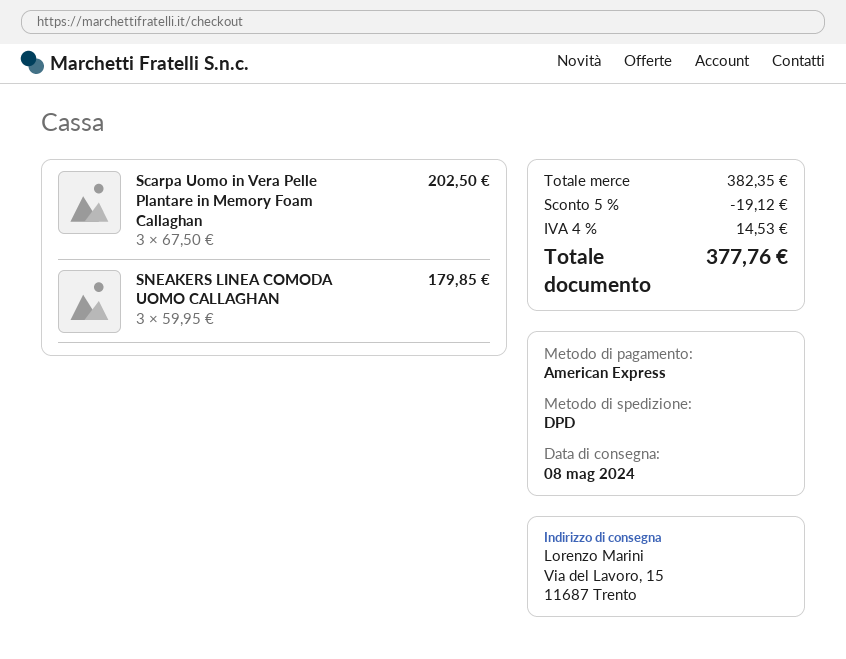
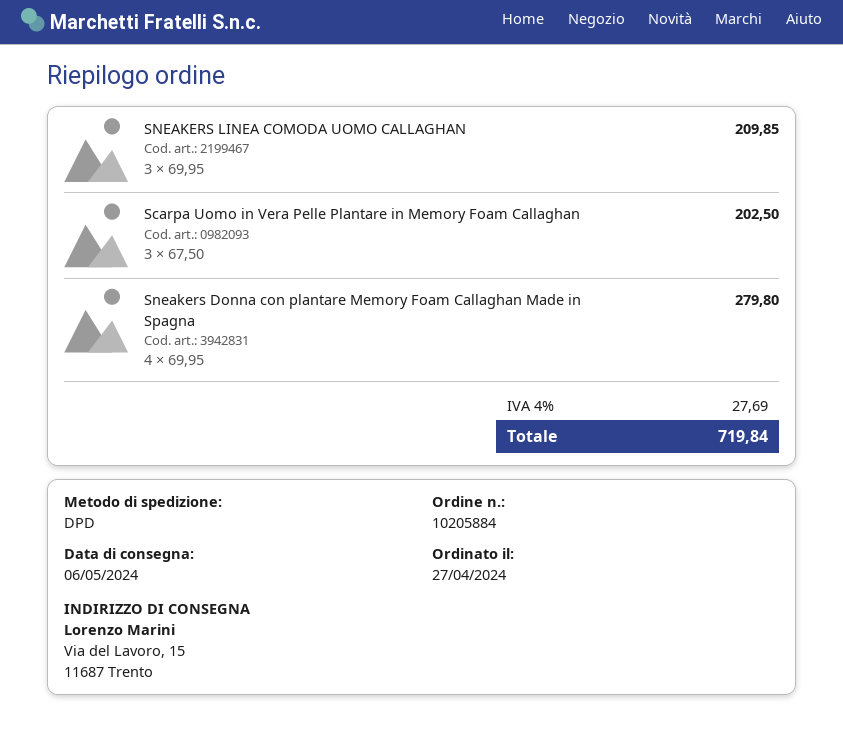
delivery date: 2024-05-08 -> 2024-05-06
SNEAKERS LINEA COMODA UOMO CALLAGHAN: 3 x 59.95 = 179.85 -> 3 x 69.95 = 209.85
Sneakers Donna con plantare Memory Foam Callaghan Made in Spagna: none -> 4 x 69.95 = 279.80
discount: 5% = 19.12 -> none
tax: 4% = 14.53 -> 4% = 27.69
total: 377.76 -> 719.84

